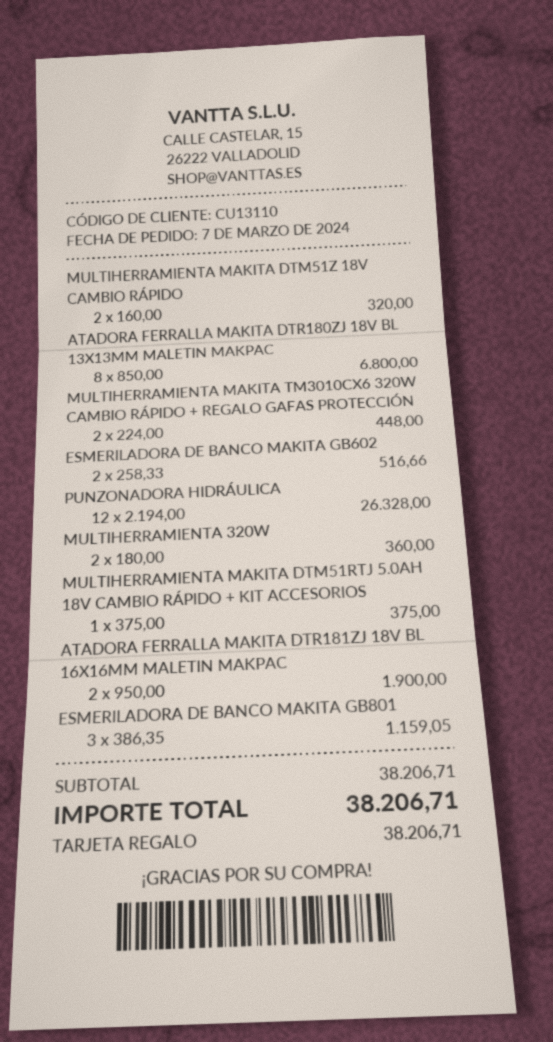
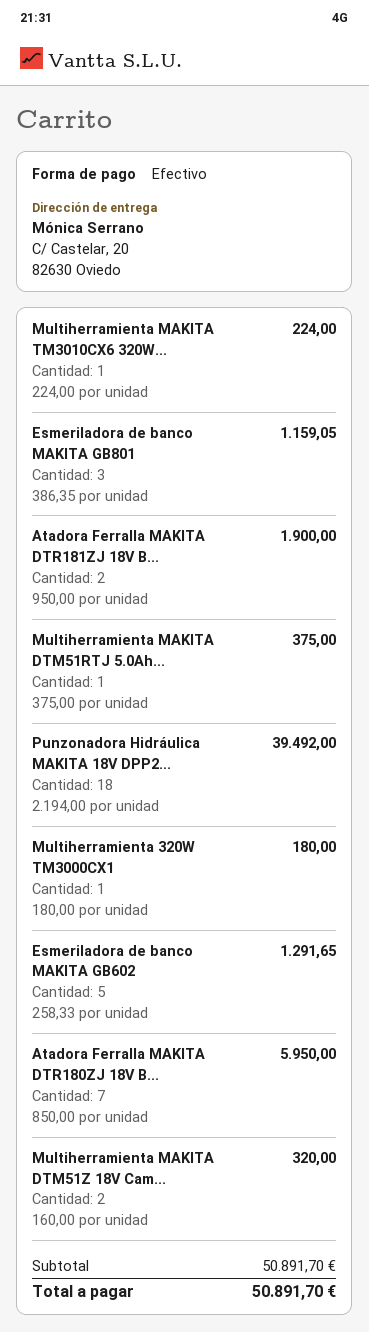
payment method: gift card -> cash
ATADORA FERRALLA MAKITA DTR180ZJ 18V BL 13X13MM MALETIN MAKPAC: 8 x 850.00 = 6800.00 -> 7 x 850.00 = 5950.00
MULTIHERRAMIENTA MAKITA TM3010CX6 320W CAMBIO RÁPIDO + REGALO GAFAS PROTECCIÓN: 2 x 224.00 = 448.00 -> 1 x 224.00 = 224.00
ESMERILADORA DE BANCO MAKITA GB602: 2 x 258.33 = 516.66 -> 5 x 258.33 = 1291.65
PUNZONADORA HIDRÁULICA: 12 x 2194.00 = 26328.00 -> 18 x 2194.00 = 39492.00
MULTIHERRAMIENTA 320W: 2 x 180.00 = 360.00 -> 1 x 180.00 = 180.00
subtotal: 38206.71 -> 50891.70
total: 38206.71 -> 50891.70

